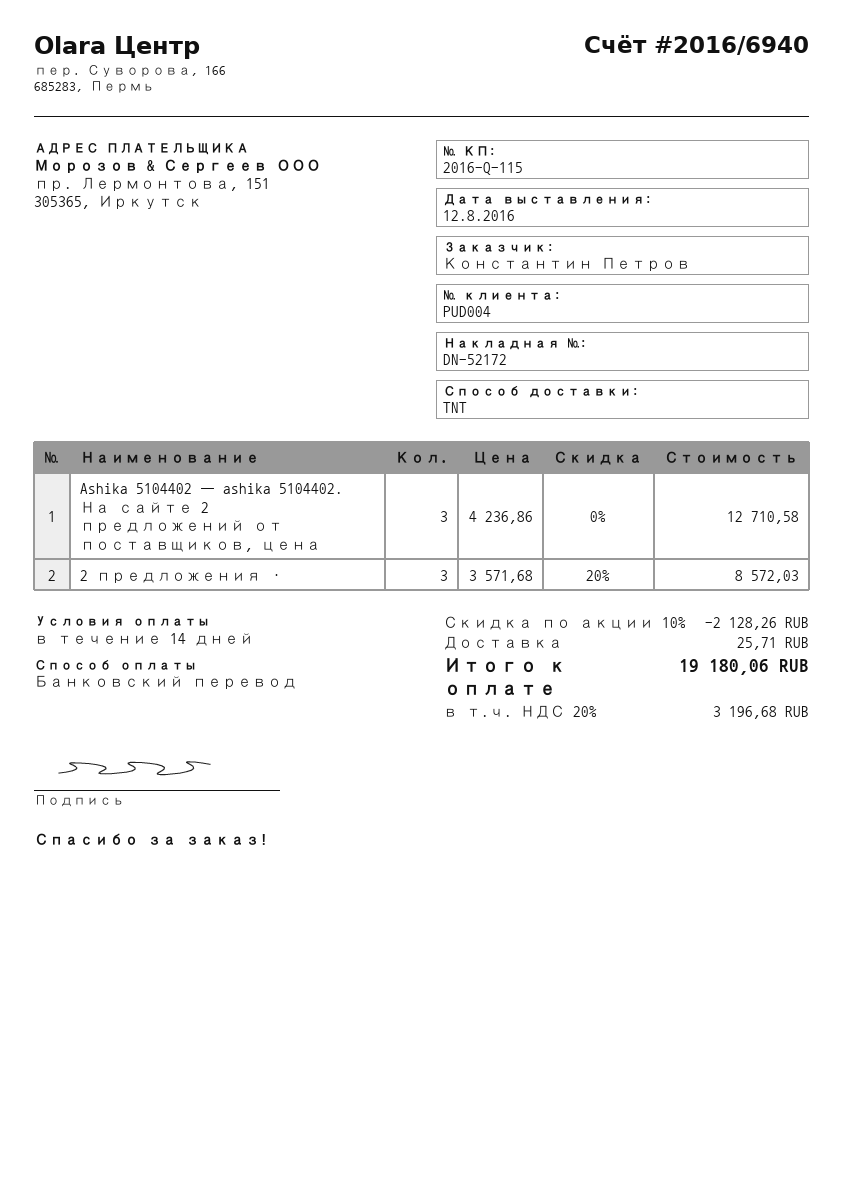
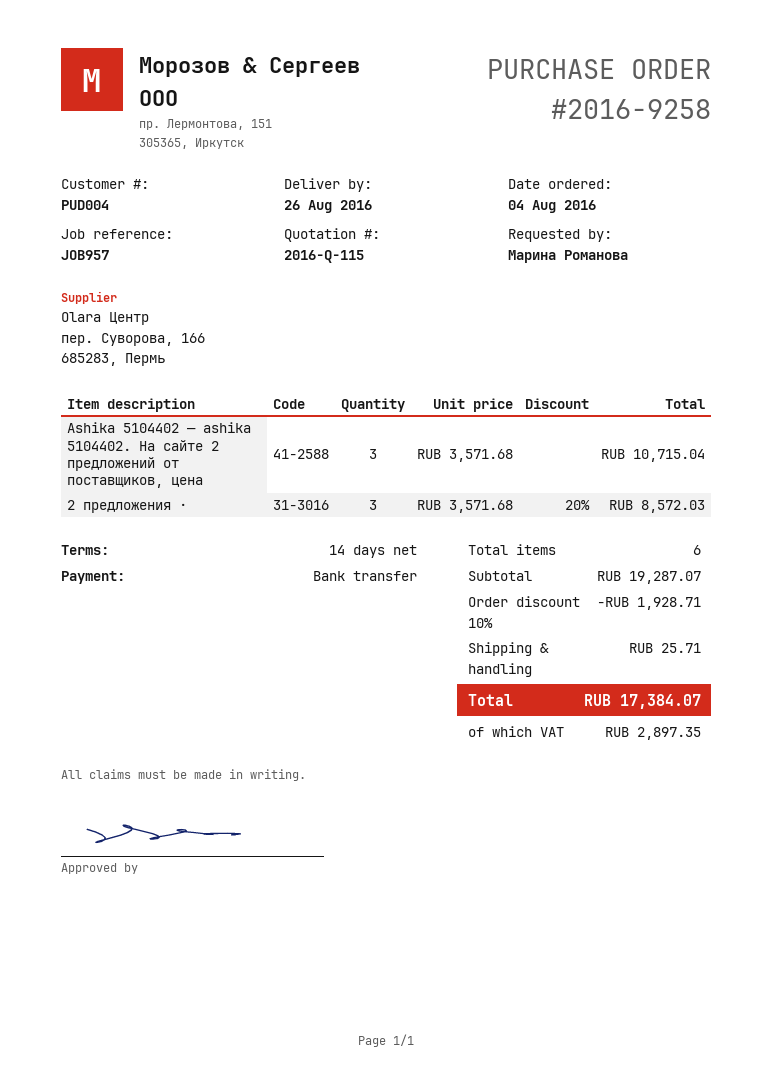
ordered by: Константин Петров -> Марина Романова
Ashika 5104402 — ashika 5104402. На сайте 2 предложений от поставщиков, цена: 3 x 4236.86 = 12710.58 -> 3 x 3571.68 = 10715.04
discount: 10% = 2128.26 -> 10% = 1928.71
tax: 3196.68 -> 2897.35
total: 19180.06 -> 17384.07

